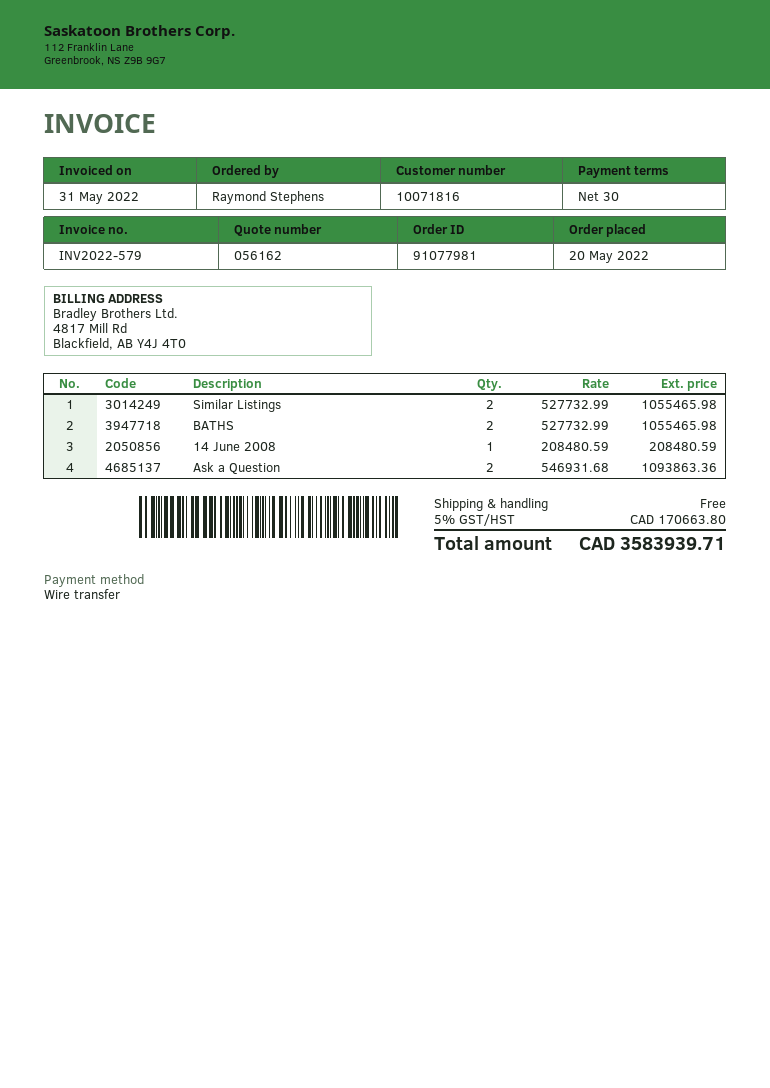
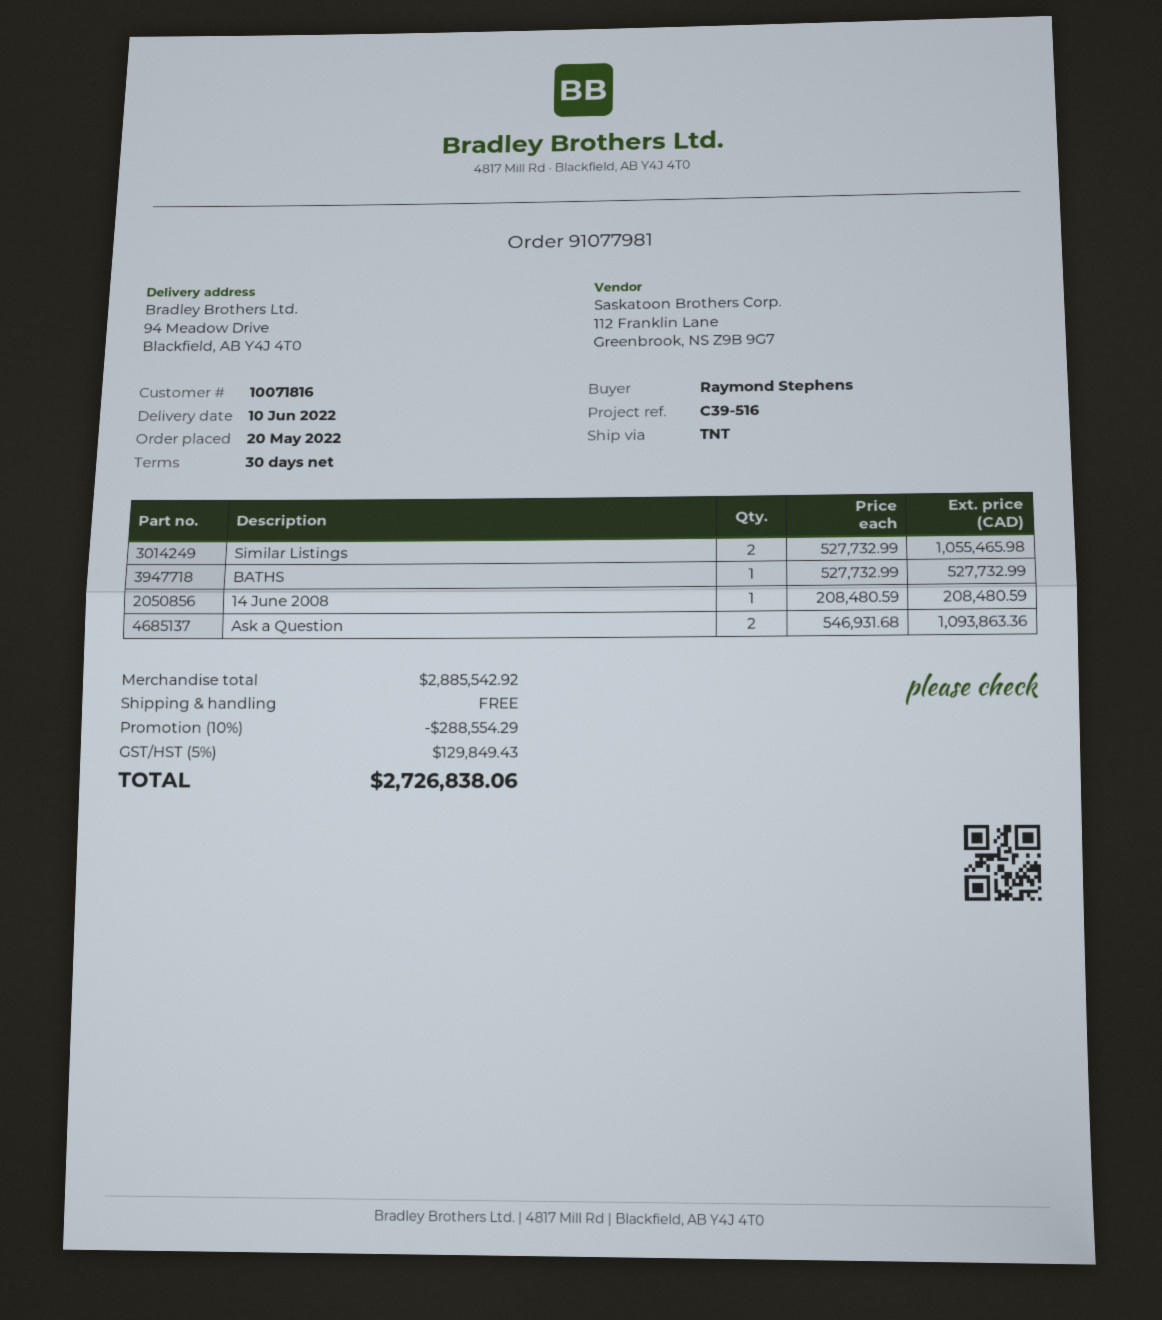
BATHS: 2 x 527732.99 = 1055465.98 -> 1 x 527732.99 = 527732.99
discount: none -> 10% = 288554.29
tax: 5% = 170663.80 -> 5% = 129849.43
total: 3583939.71 -> 2726838.06

